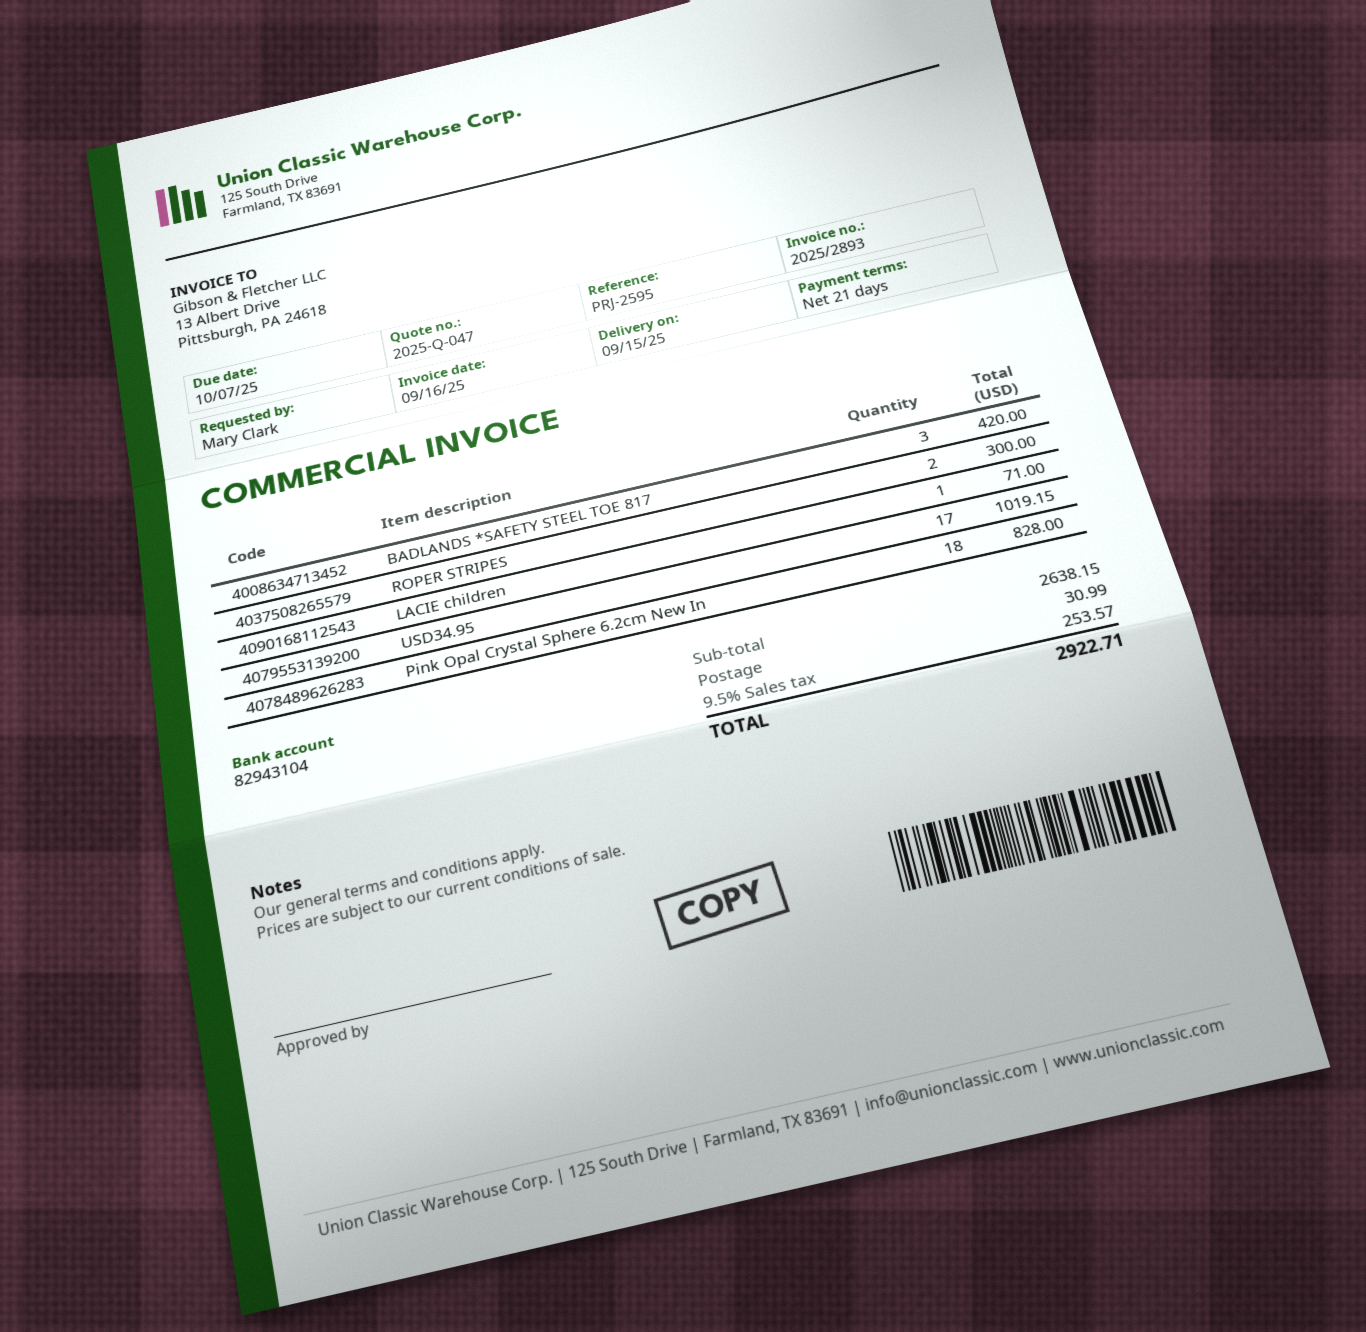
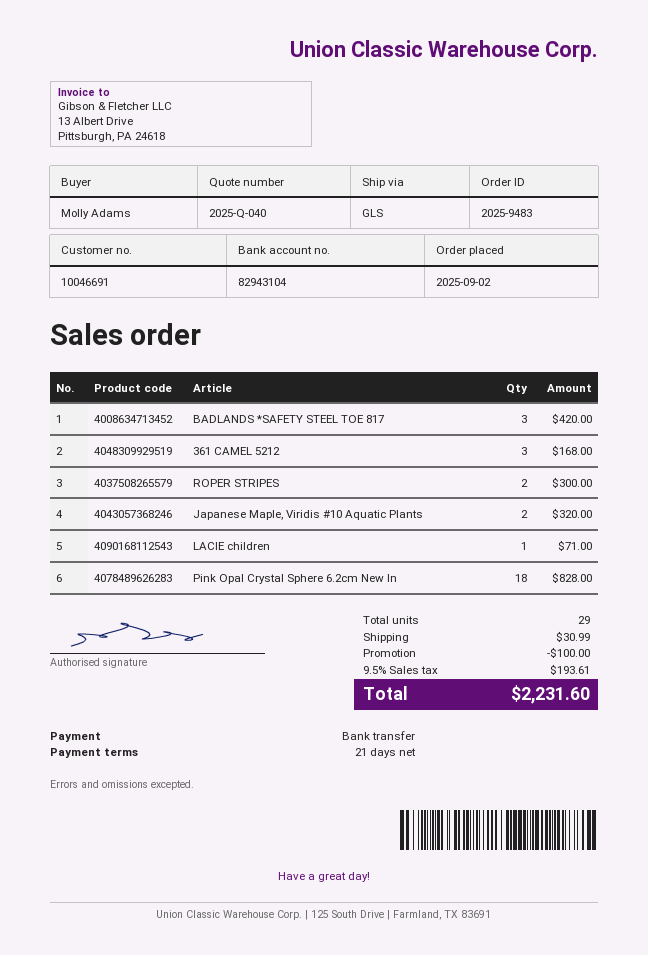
quote number: 2025-Q-047 -> 2025-Q-040
ordered by: Mary Clark -> Molly Adams
USD34.95: 17 for 1019.15 -> none
361 CAMEL 5212: none -> 3 for 168.00
Japanese Maple, Viridis #10 Aquatic Plants: none -> 2 for 320.00
discount: none -> 100.00
tax: 9.5% = 253.57 -> 9.5% = 193.61
total: 2922.71 -> 2231.60

